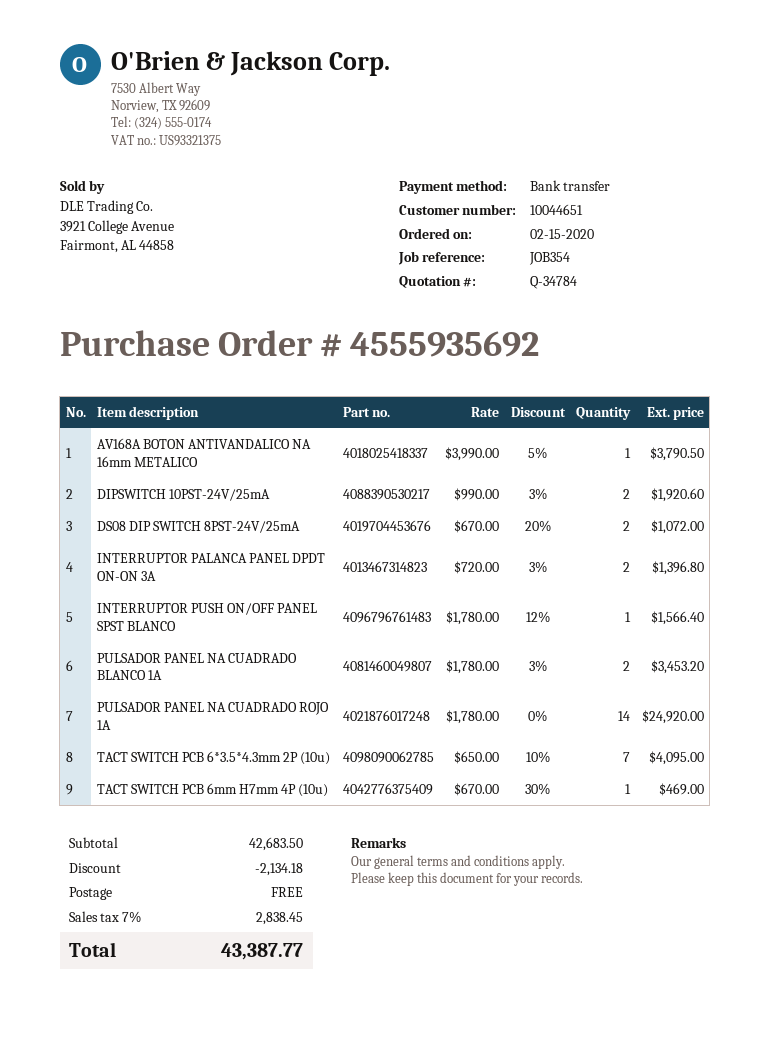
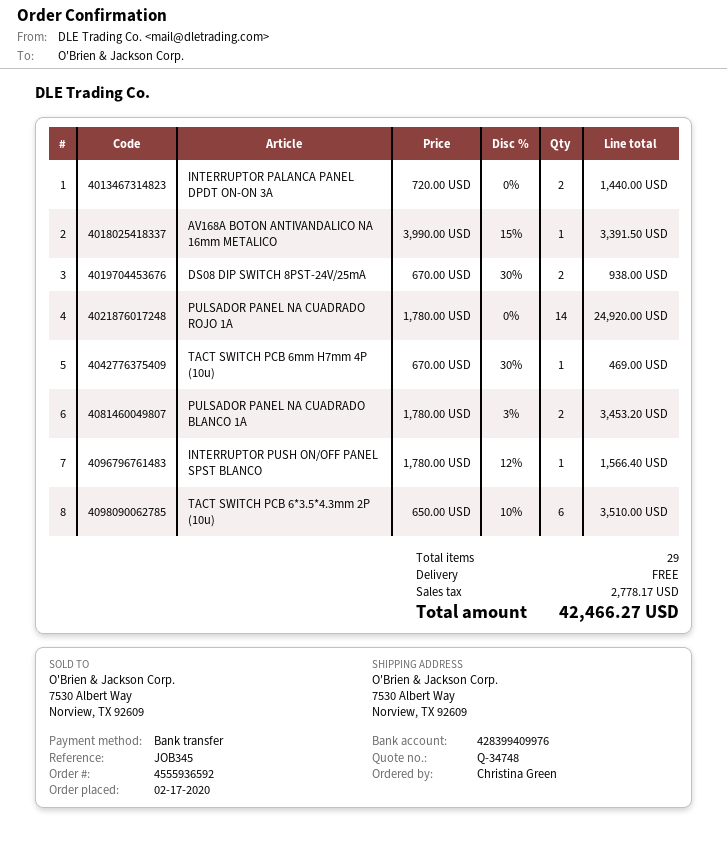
quote number: Q-34784 -> Q-34748
order number: 4555935692 -> 4555936592
order date: 2020-02-15 -> 2020-02-17
reference: JOB354 -> JOB345
AV168A BOTON ANTIVANDALICO NA 16mm METALICO: 1 x 3990.00 - 5% = 3790.50 -> 1 x 3990.00 - 15% = 3391.50
DIPSWITCH 10PST-24V/25mA: 2 x 990.00 - 3% = 1920.60 -> none
DS08 DIP SWITCH 8PST-24V/25mA: 2 x 670.00 - 20% = 1072.00 -> 2 x 670.00 - 30% = 938.00
INTERRUPTOR PALANCA PANEL DPDT ON-ON 3A: 2 x 720.00 - 3% = 1396.80 -> 2 x 720.00 = 1440.00
TACT SWITCH PCB 6*3.5*4.3mm 2P (10u): 7 x 650.00 - 10% = 4095.00 -> 6 x 650.00 - 10% = 3510.00
discount: 2134.18 -> none
tax: 2838.45 -> 2778.17
total: 43387.77 -> 42466.27

